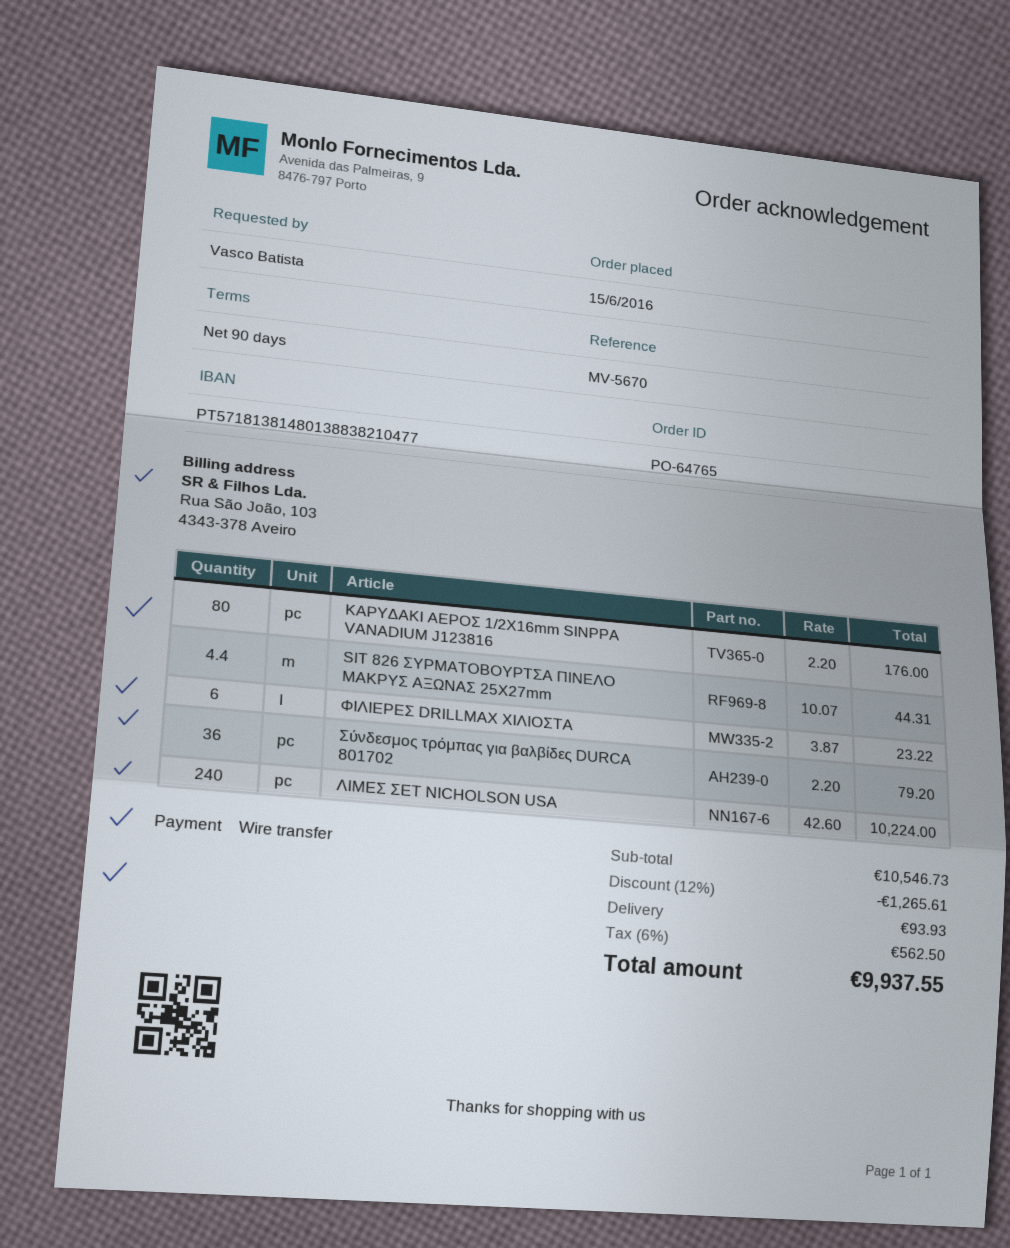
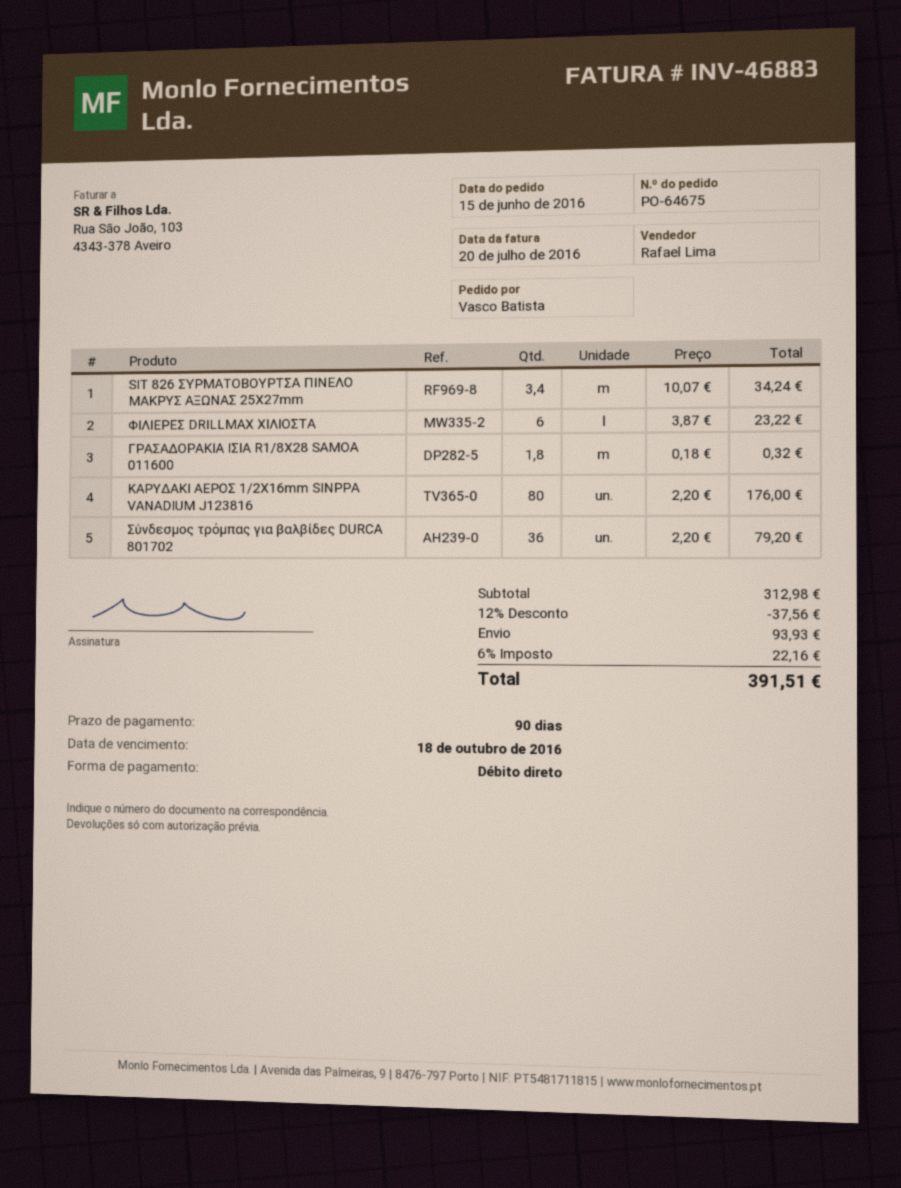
order number: PO-64765 -> PO-64675
payment method: bank transfer -> direct debit
SIT 826 ΣΥΡΜΑΤΟΒΟΥΡΤΣΑ ΠΙΝΕΛΟ ΜΑΚΡΥΣ ΑΞΩΝΑΣ 25X27mm: 4.4 x 10.07 = 44.31 -> 3.4 x 10.07 = 34.24
ΛΙΜΕΣ ΣΕΤ NICHOLSON USA: 240 x 42.60 = 10224.00 -> none
ΓΡΑΣΑΔΟΡΑΚΙΑ ΙΣΙΑ R1/8X28 SAMOA 011600: none -> 1.8 x 0.18 = 0.32
subtotal: 10546.73 -> 312.98
discount: 12% = 1265.61 -> 12% = 37.56
tax: 6% = 562.50 -> 6% = 22.16
total: 9937.55 -> 391.51

